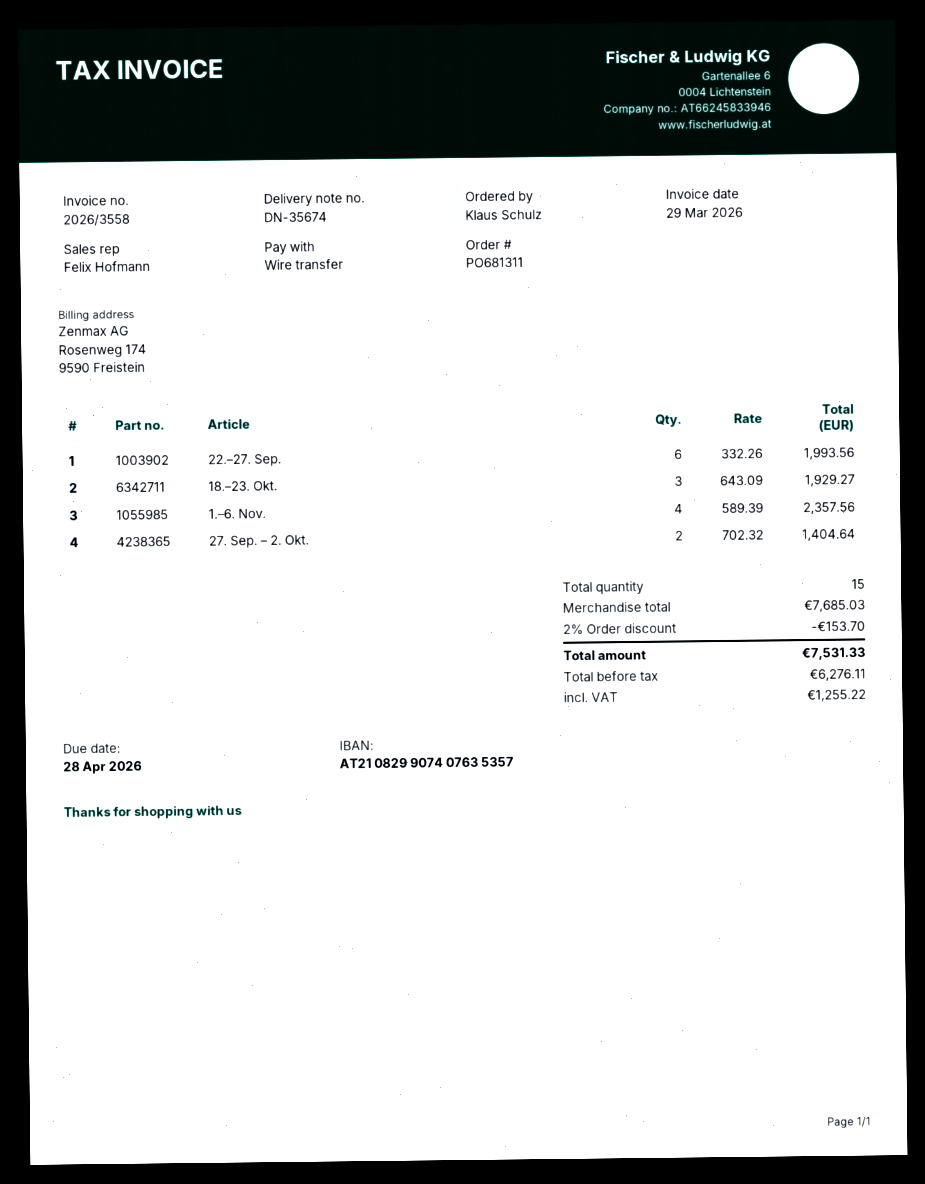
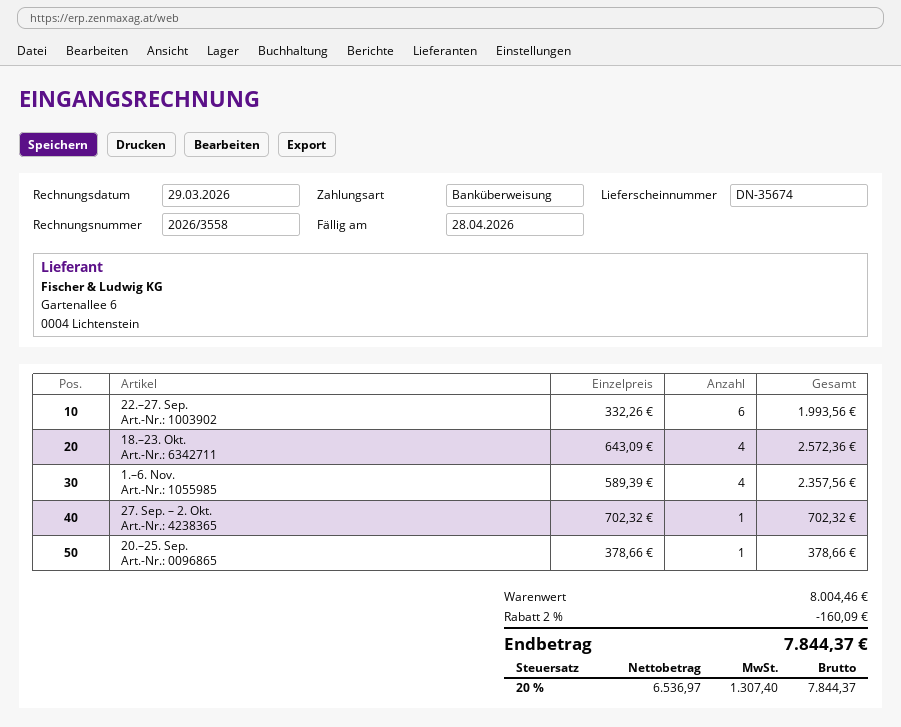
18.–23. Okt.: 3 x 643.09 = 1929.27 -> 4 x 643.09 = 2572.36
27. Sep. – 2. Okt.: 2 x 702.32 = 1404.64 -> 1 x 702.32 = 702.32
20.–25. Sep.: none -> 1 x 378.66 = 378.66
subtotal: 7685.03 -> 8004.46
discount: 2% = 153.70 -> 2% = 160.09
net: 6276.11 -> 6536.97
tax: 1255.22 -> 1307.40
total: 7531.33 -> 7844.37

